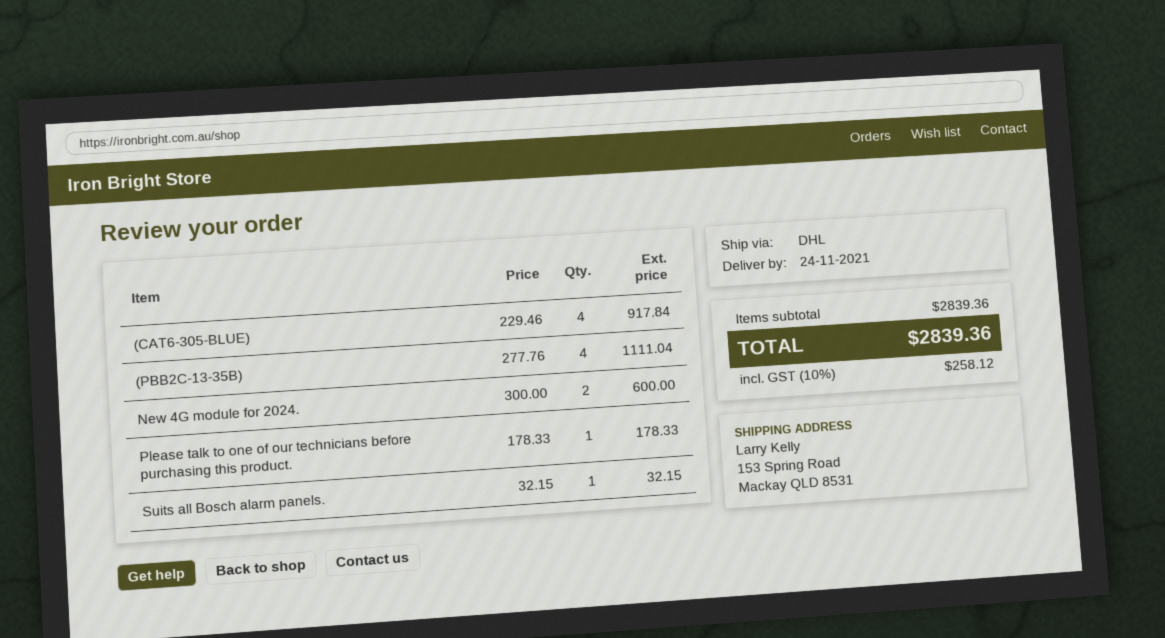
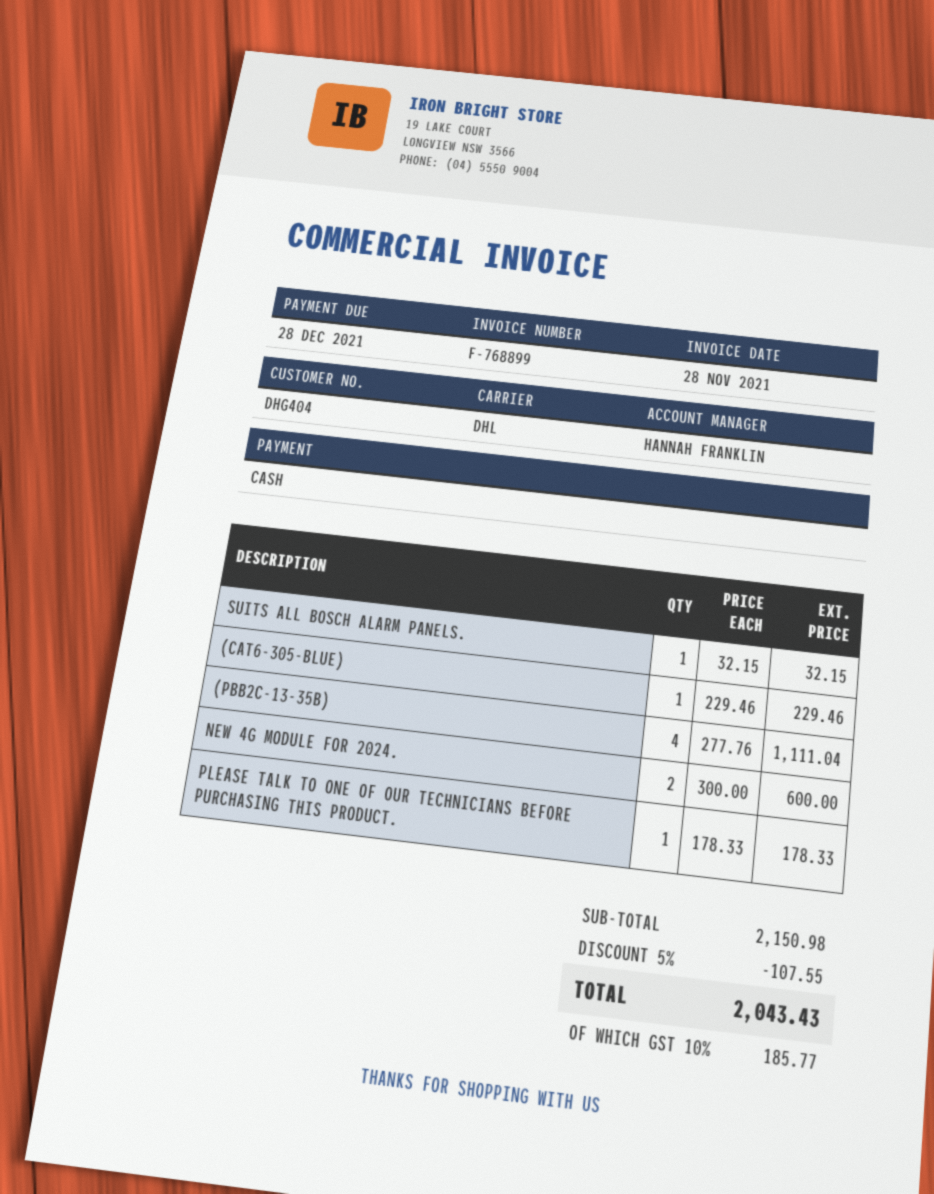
(CAT6-305-BLUE): 4 x 229.46 = 917.84 -> 1 x 229.46 = 229.46
subtotal: 2839.36 -> 2150.98
discount: none -> 5% = 107.55
tax: 10% = 258.12 -> 10% = 185.77
total: 2839.36 -> 2043.43

